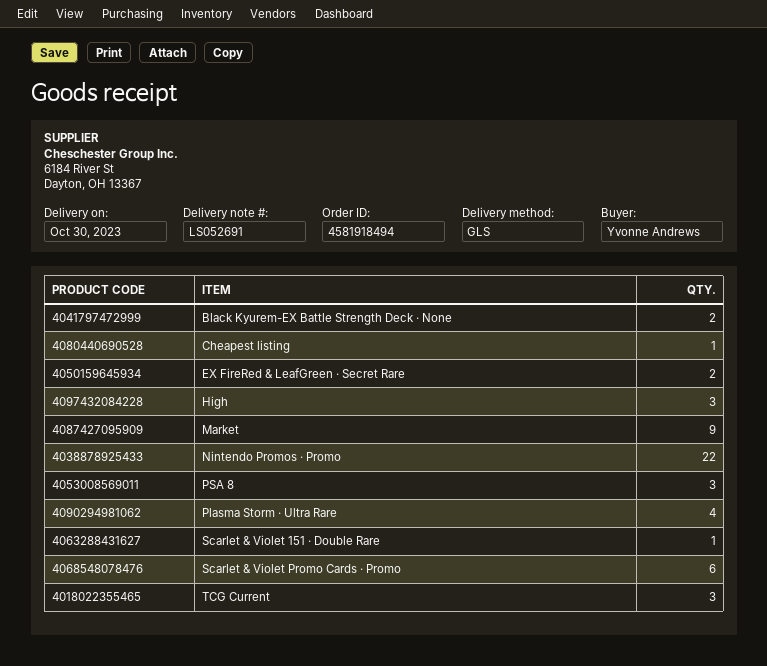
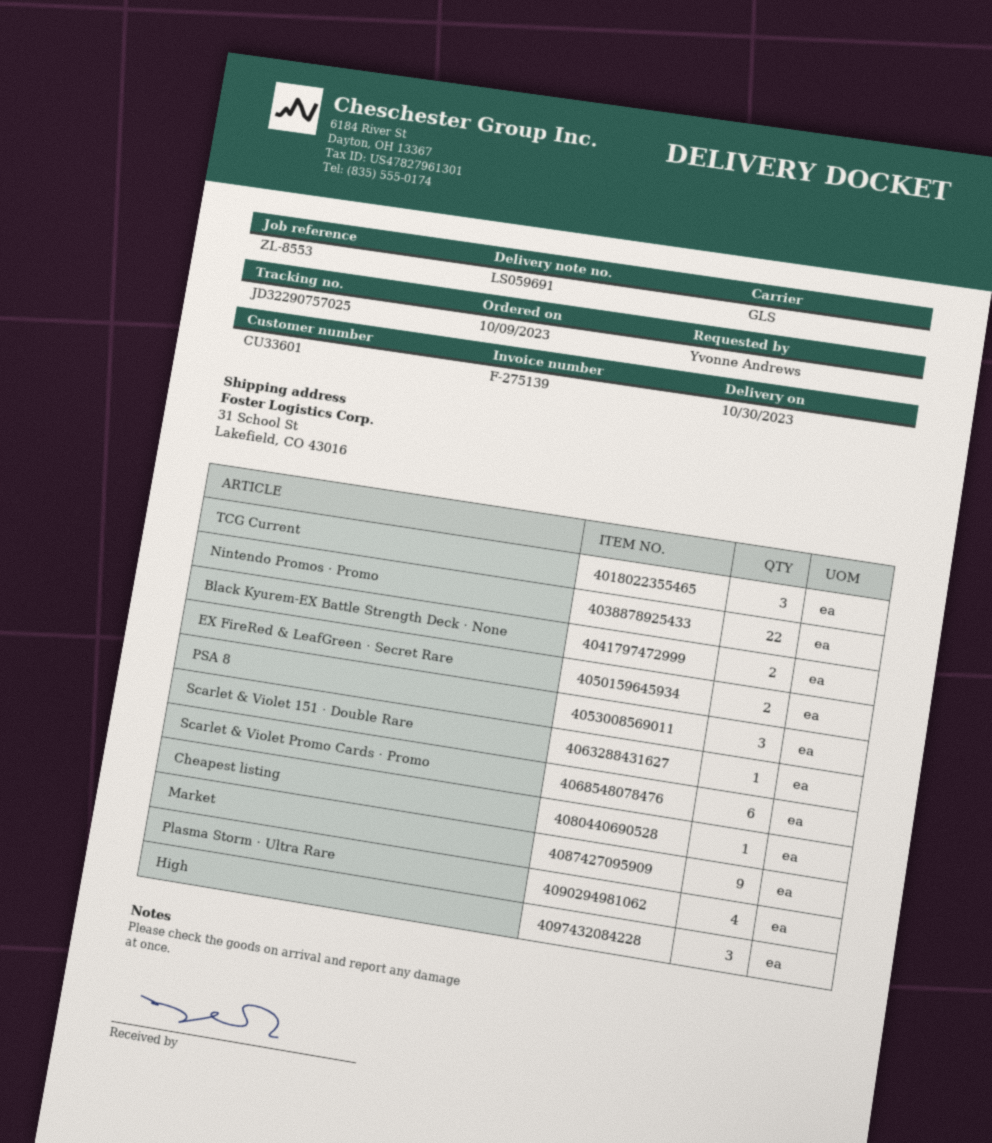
delivery note number: LS052691 -> LS059691

